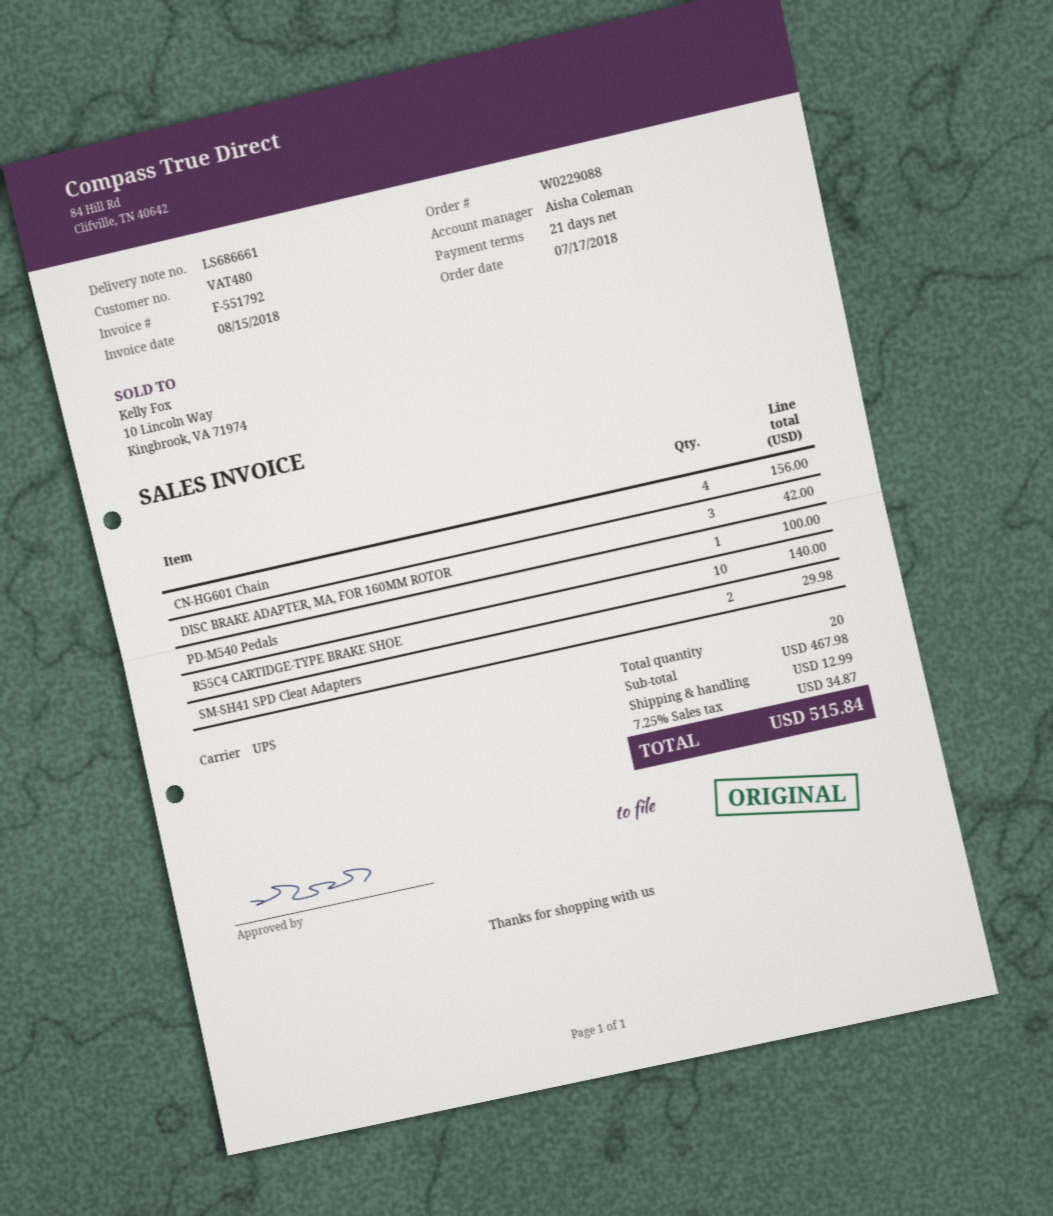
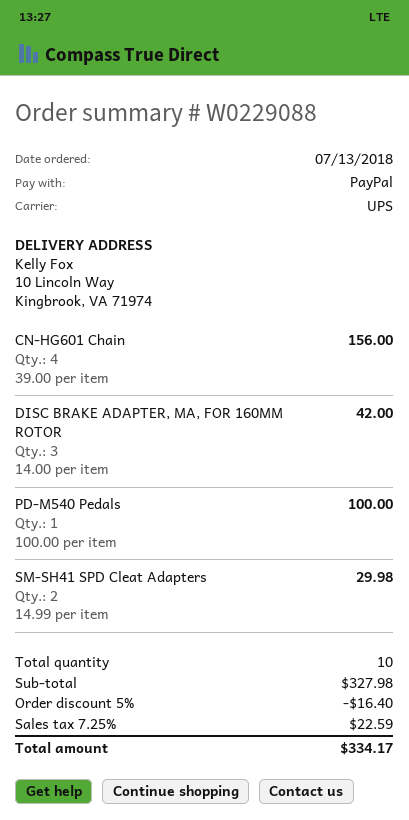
order date: 2018-07-17 -> 2018-07-13
R55C4 CARTIDGE-TYPE BRAKE SHOE: 10 for 140.00 -> none
total quantity: 20 -> 10
subtotal: 467.98 -> 327.98
discount: none -> 5% = 16.40
shipping: 12.99 -> none
tax: 7.25% = 34.87 -> 7.25% = 22.59
total: 515.84 -> 334.17

